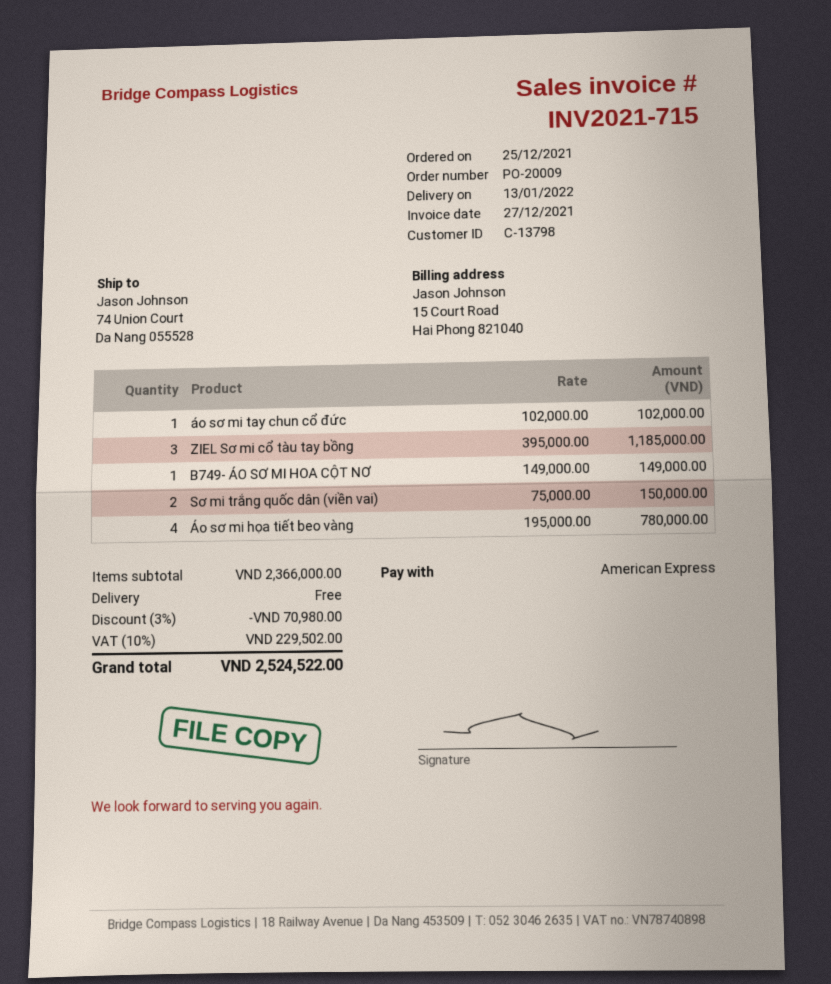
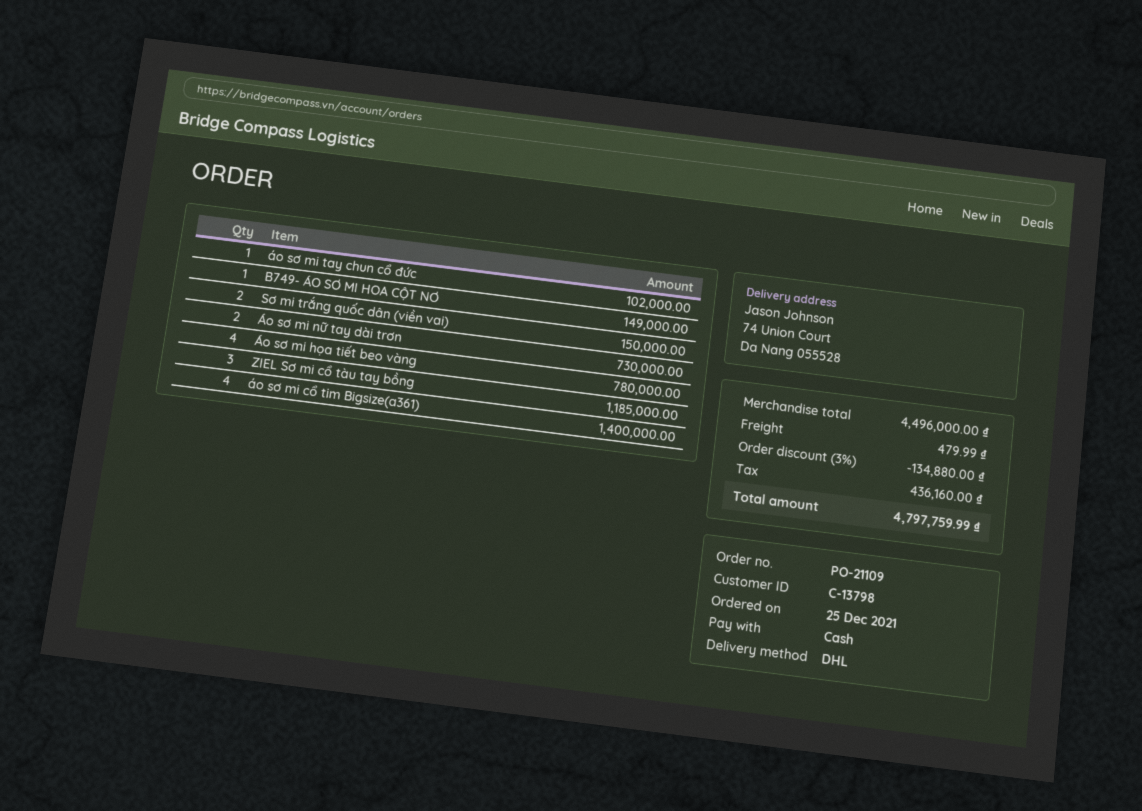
order number: PO-20009 -> PO-21109
payment method: American Express -> cash
Áo sơ mi nữ tay dài trơn: none -> 2 for 730000.00
áo sơ mi cổ tim Bigsize(a361): none -> 4 for 1400000.00
subtotal: 2366000.00 -> 4496000.00
discount: 3% = 70980.00 -> 3% = 134880.00
shipping: 0.00 -> 479.99
tax: 229502.00 -> 436160.00
total: 2524522.00 -> 4797759.99

